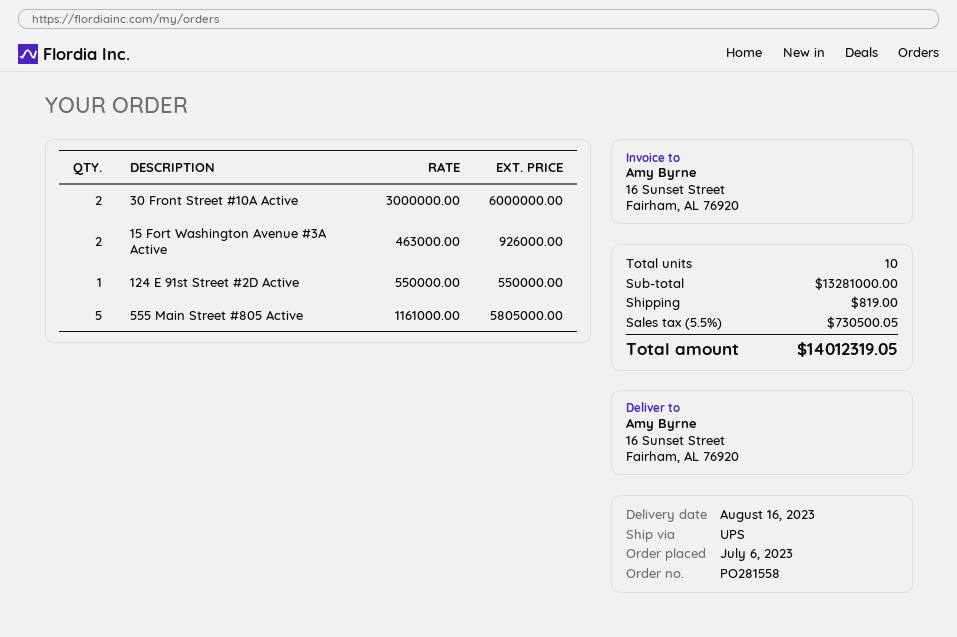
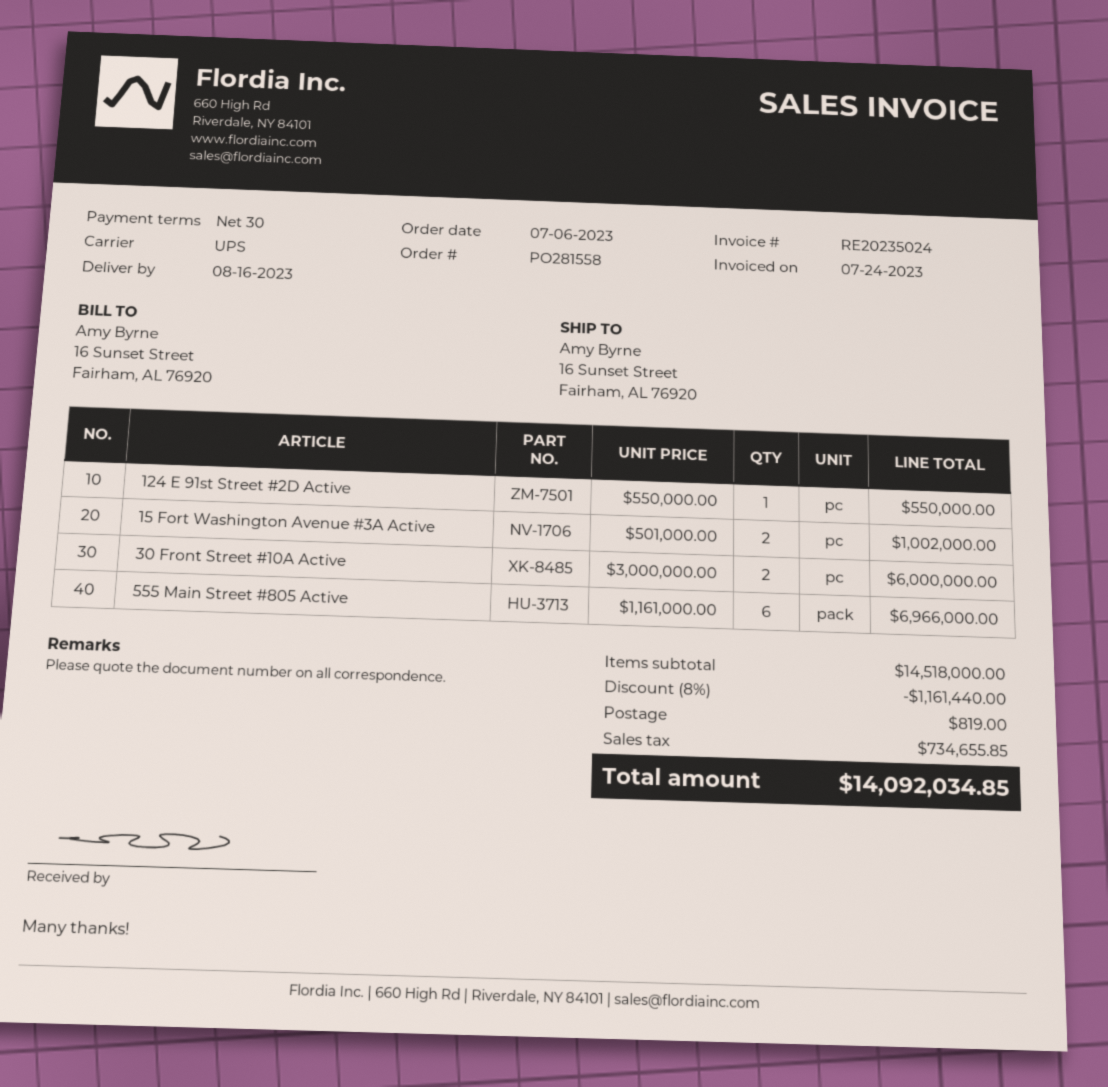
15 Fort Washington Avenue #3A Active: 2 x 463000.00 = 926000.00 -> 2 x 501000.00 = 1002000.00
555 Main Street #805 Active: 5 x 1161000.00 = 5805000.00 -> 6 x 1161000.00 = 6966000.00
subtotal: 13281000.00 -> 14518000.00
discount: none -> 8% = 1161440.00
tax: 730500.05 -> 734655.85
total: 14012319.05 -> 14092034.85

